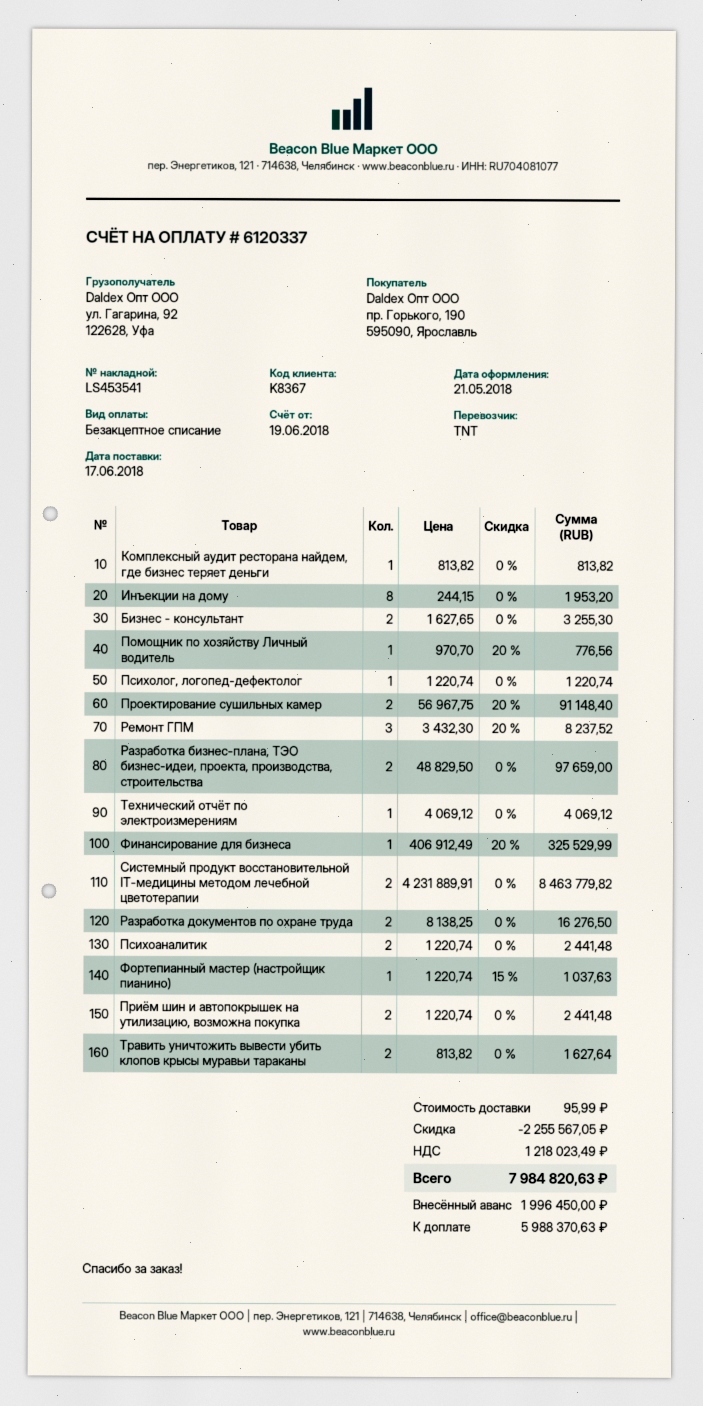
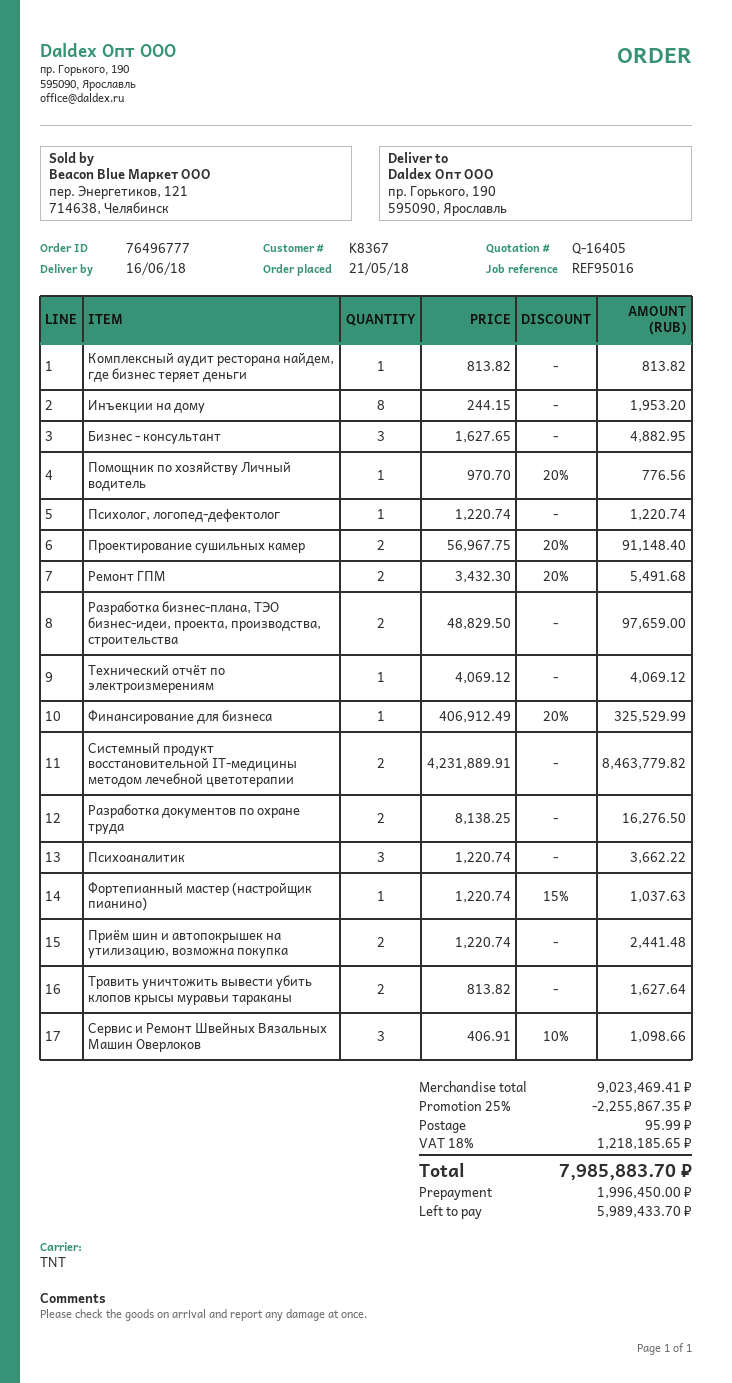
delivery date: 2018-06-17 -> 2018-06-16
ship to: ул. Гагарина, 92, 122628, Уфа -> пр. Горького, 190, 595090, Ярославль
Бизнес - консультант: 2 x 1627.65 = 3255.30 -> 3 x 1627.65 = 4882.95
Ремонт ГПМ: 3 x 3432.30 - 20% = 8237.52 -> 2 x 3432.30 - 20% = 5491.68
Психоаналитик: 2 x 1220.74 = 2441.48 -> 3 x 1220.74 = 3662.22
Сервис и Ремонт Швейных Вязальных Машин Оверлоков: none -> 3 x 406.91 - 10% = 1098.66
discount: 2255567.05 -> 2255867.35
tax: 1218023.49 -> 1218185.65
total: 7984820.63 -> 7985883.70
balance: 5988370.63 -> 5989433.70

